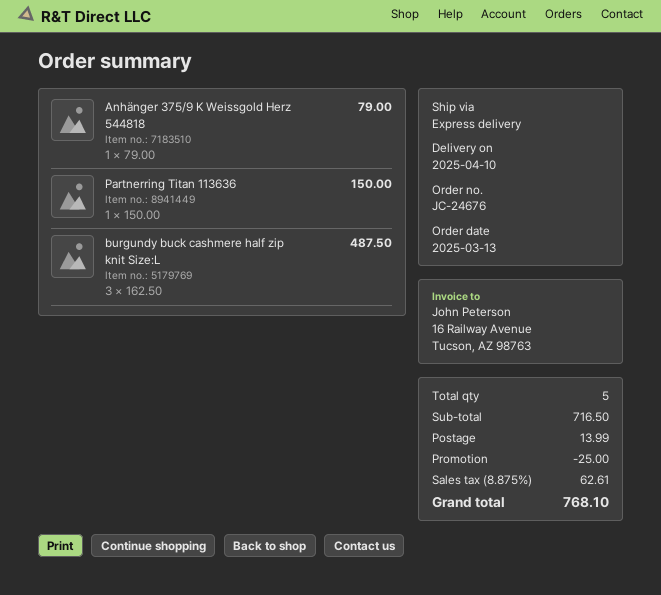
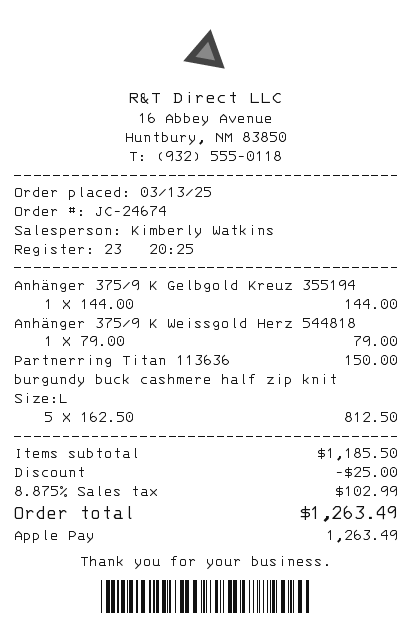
order number: JC-24676 -> JC-24674
burgundy buck cashmere half zip knit Size:L: 3 x 162.50 = 487.50 -> 5 x 162.50 = 812.50
Anhänger 375/9 K Gelbgold Kreuz 355194: none -> 1 x 144.00 = 144.00
subtotal: 716.50 -> 1185.50
shipping: 13.99 -> none
tax: 8.875% = 62.61 -> 8.875% = 102.99
total: 768.10 -> 1263.49

